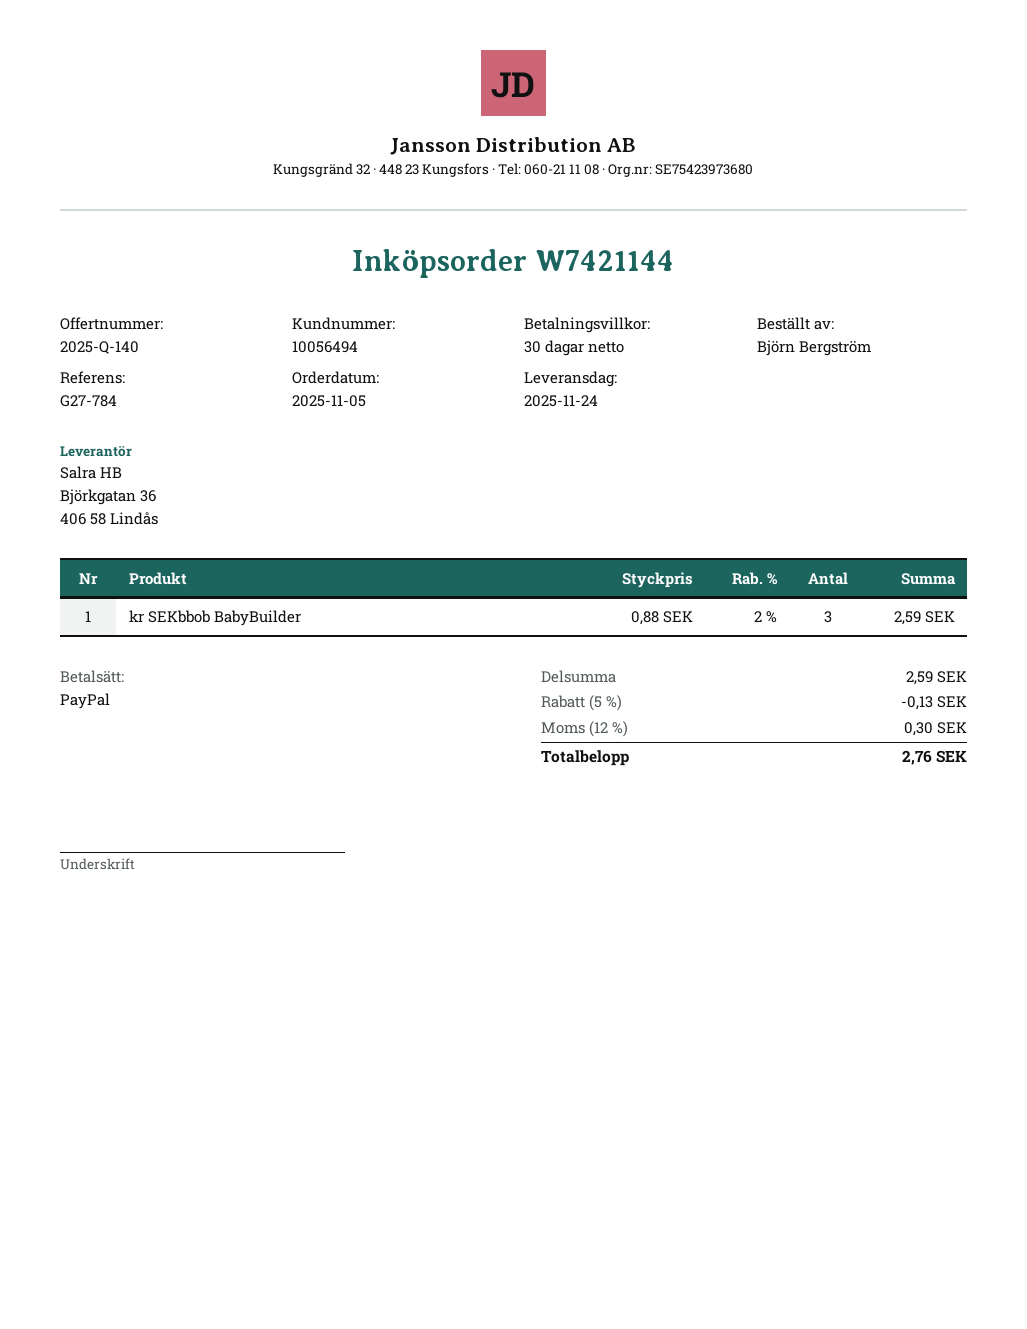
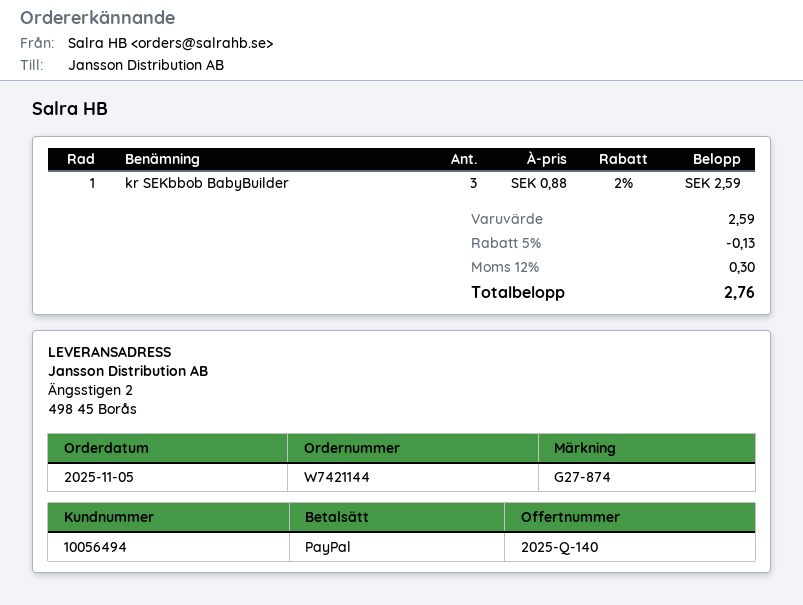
reference: G27-784 -> G27-874

